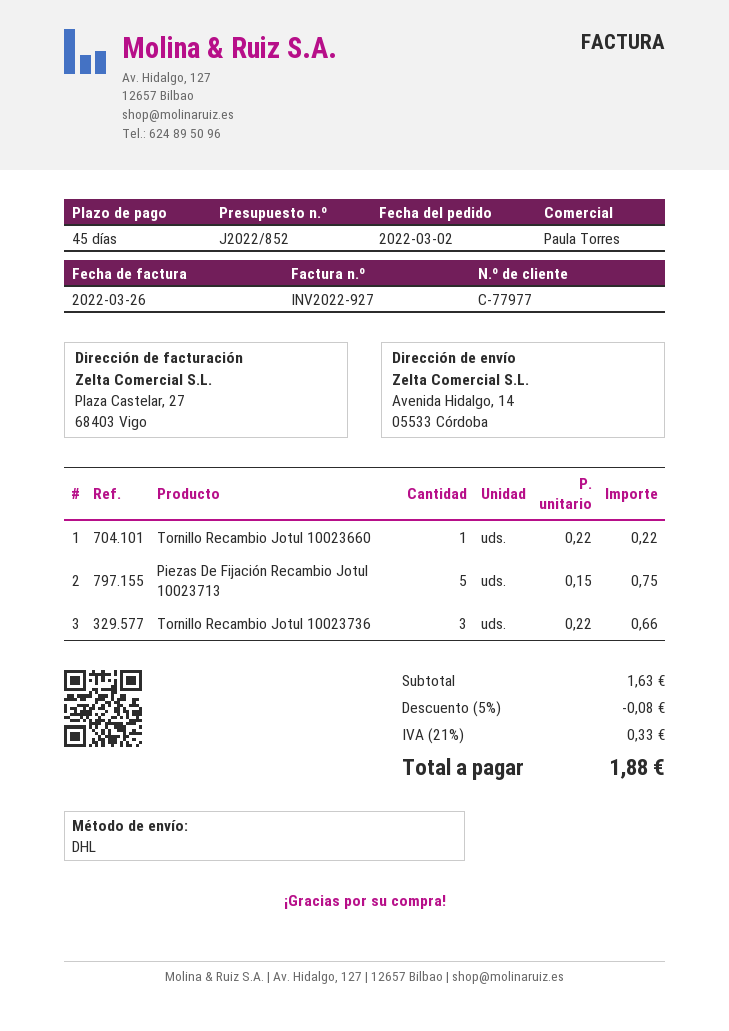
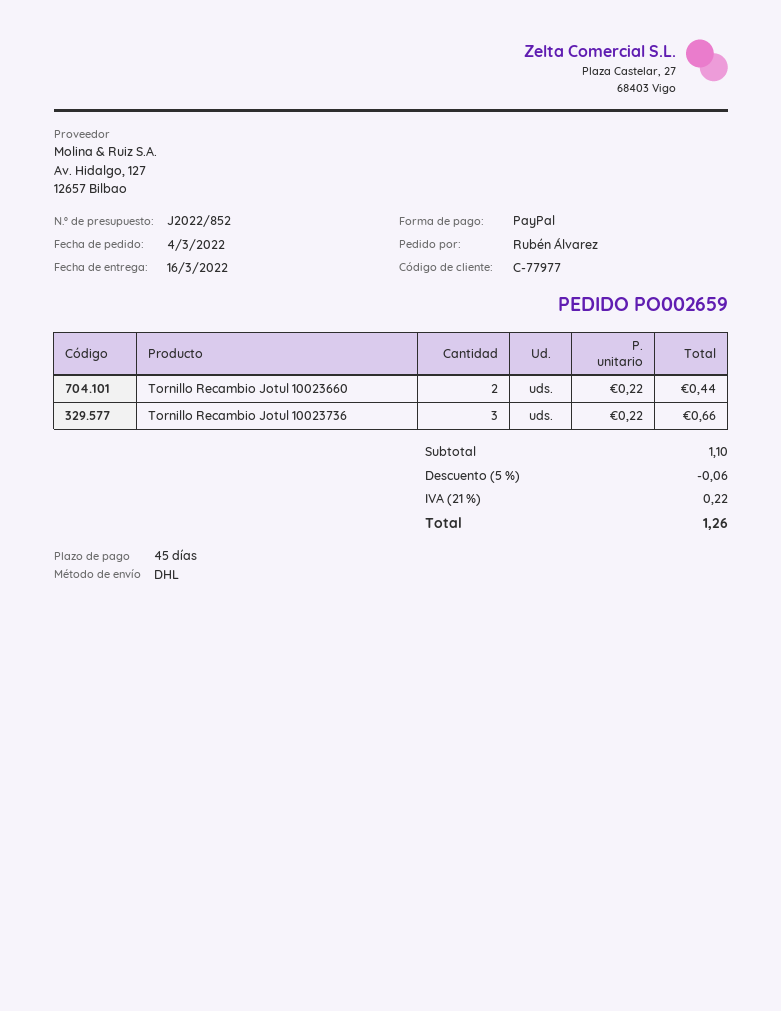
order date: 2022-03-02 -> 2022-03-04
Tornillo Recambio Jotul 10023660: 1 x 0.22 = 0.22 -> 2 x 0.22 = 0.44
Piezas De Fijación Recambio Jotul 10023713: 5 x 0.15 = 0.75 -> none
subtotal: 1.63 -> 1.10
discount: 5% = 0.08 -> 5% = 0.06
tax: 21% = 0.33 -> 21% = 0.22
total: 1.88 -> 1.26

